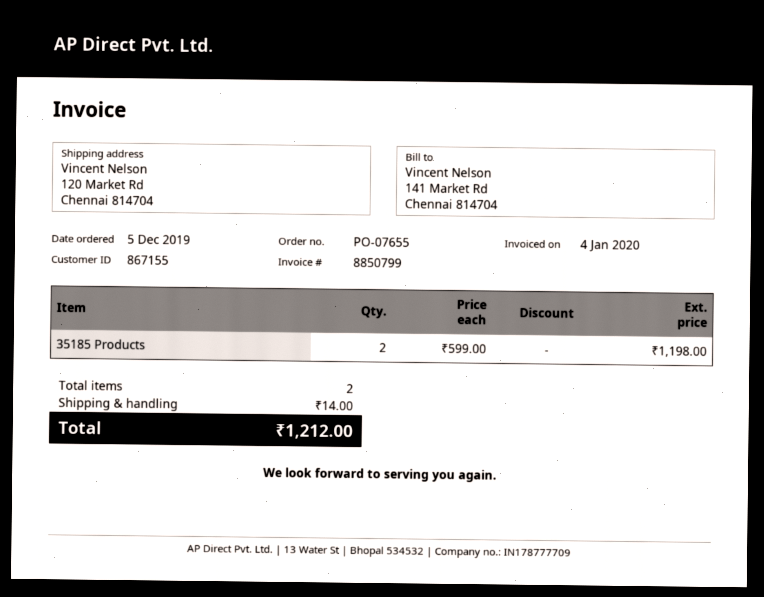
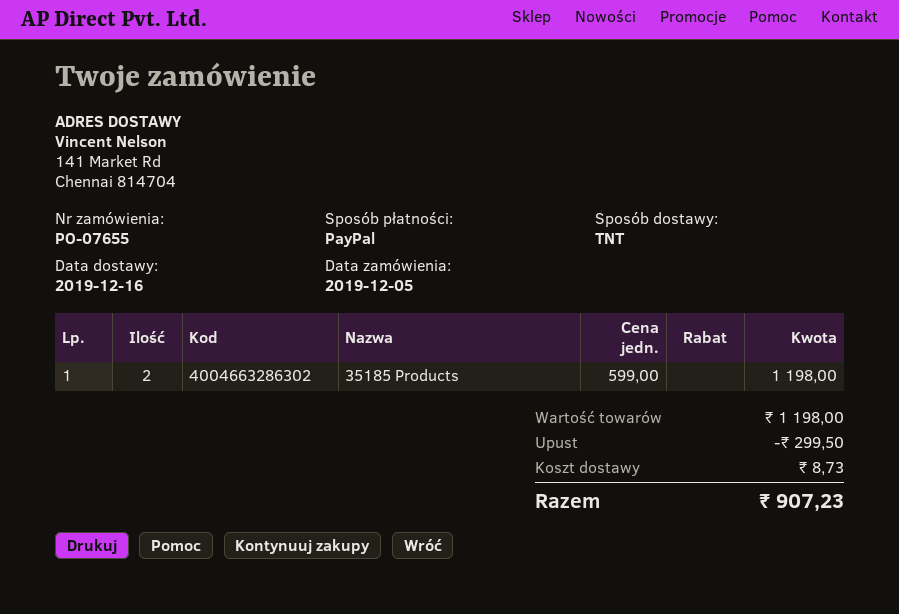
ship to: 120 Market Rd, Chennai 814704 -> 141 Market Rd, Chennai 814704
discount: none -> 299.50
shipping: 14.00 -> 8.73
total: 1212.00 -> 907.23

